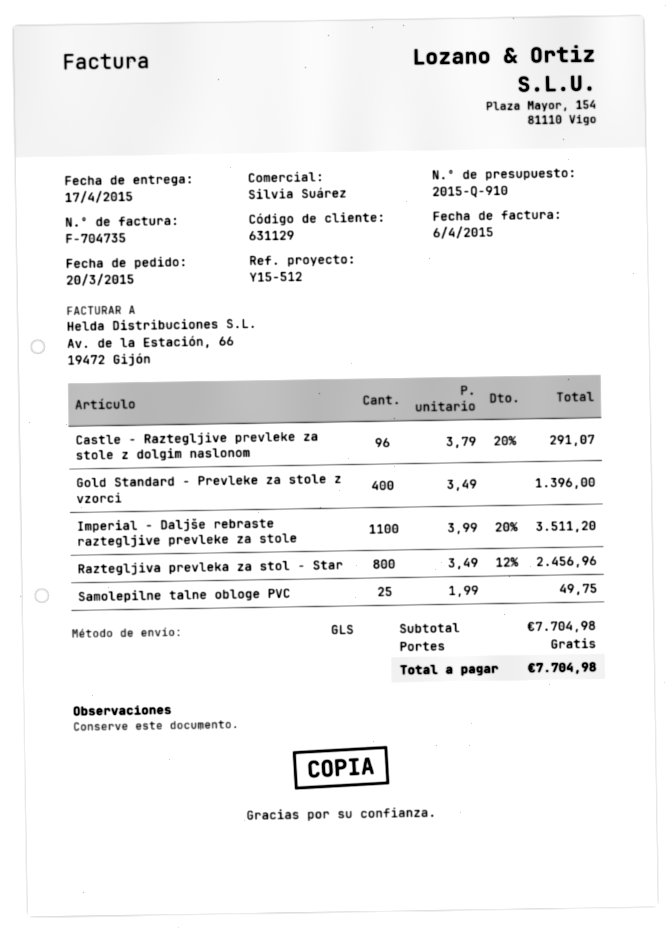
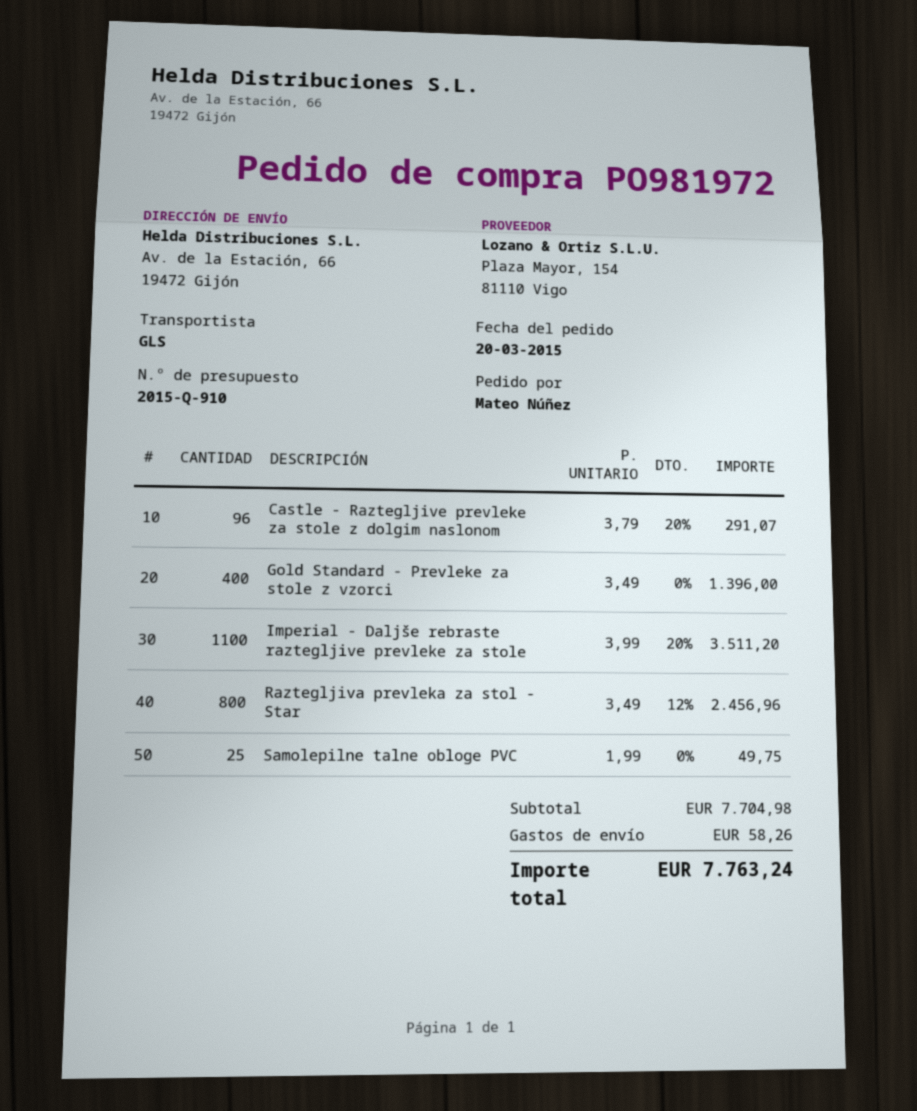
shipping: 0.00 -> 58.26
total: 7704.98 -> 7763.24

